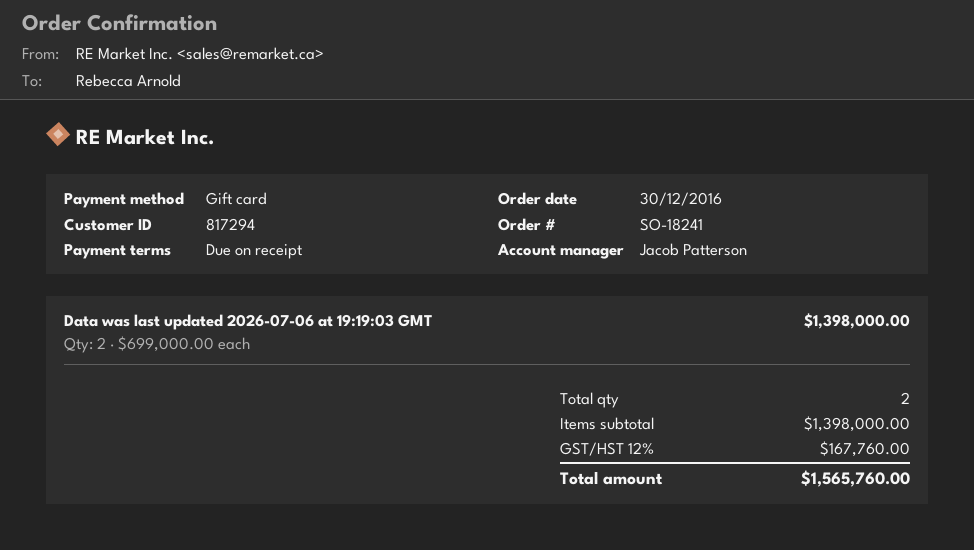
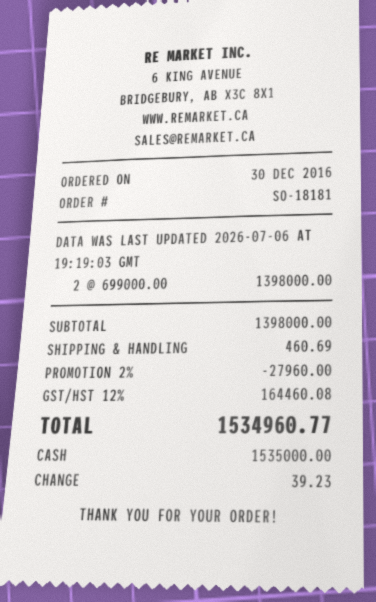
order number: SO-18241 -> SO-18181
payment method: gift card -> cash
discount: none -> 2% = 27960.00
shipping: none -> 460.69
tax: 12% = 167760.00 -> 12% = 164460.08
total: 1565760.00 -> 1534960.77

